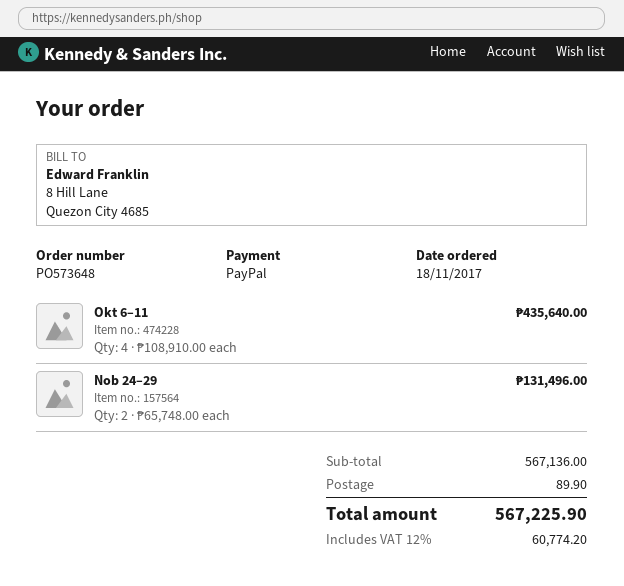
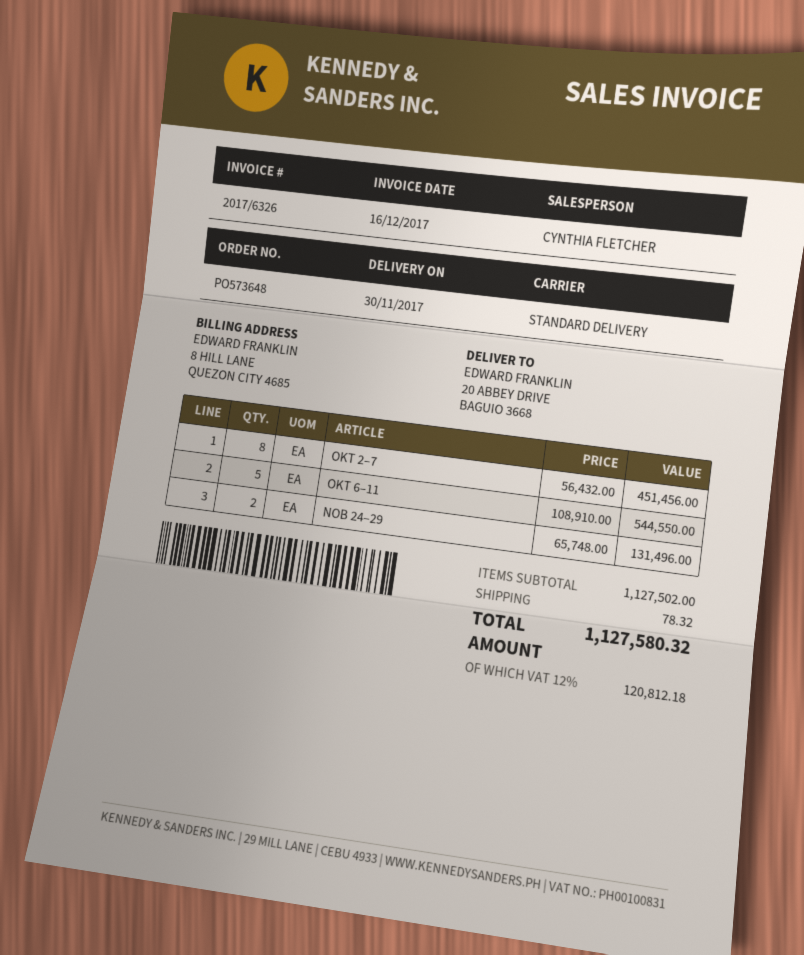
Okt 6–11: 4 x 108910.00 = 435640.00 -> 5 x 108910.00 = 544550.00
OKT 2–7: none -> 8 x 56432.00 = 451456.00
subtotal: 567136.00 -> 1127502.00
shipping: 89.90 -> 78.32
tax: 12% = 60774.20 -> 12% = 120812.18
total: 567225.90 -> 1127580.32

